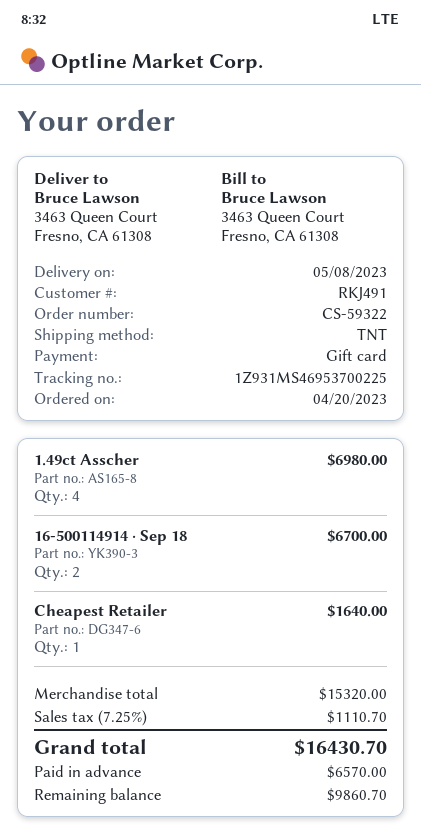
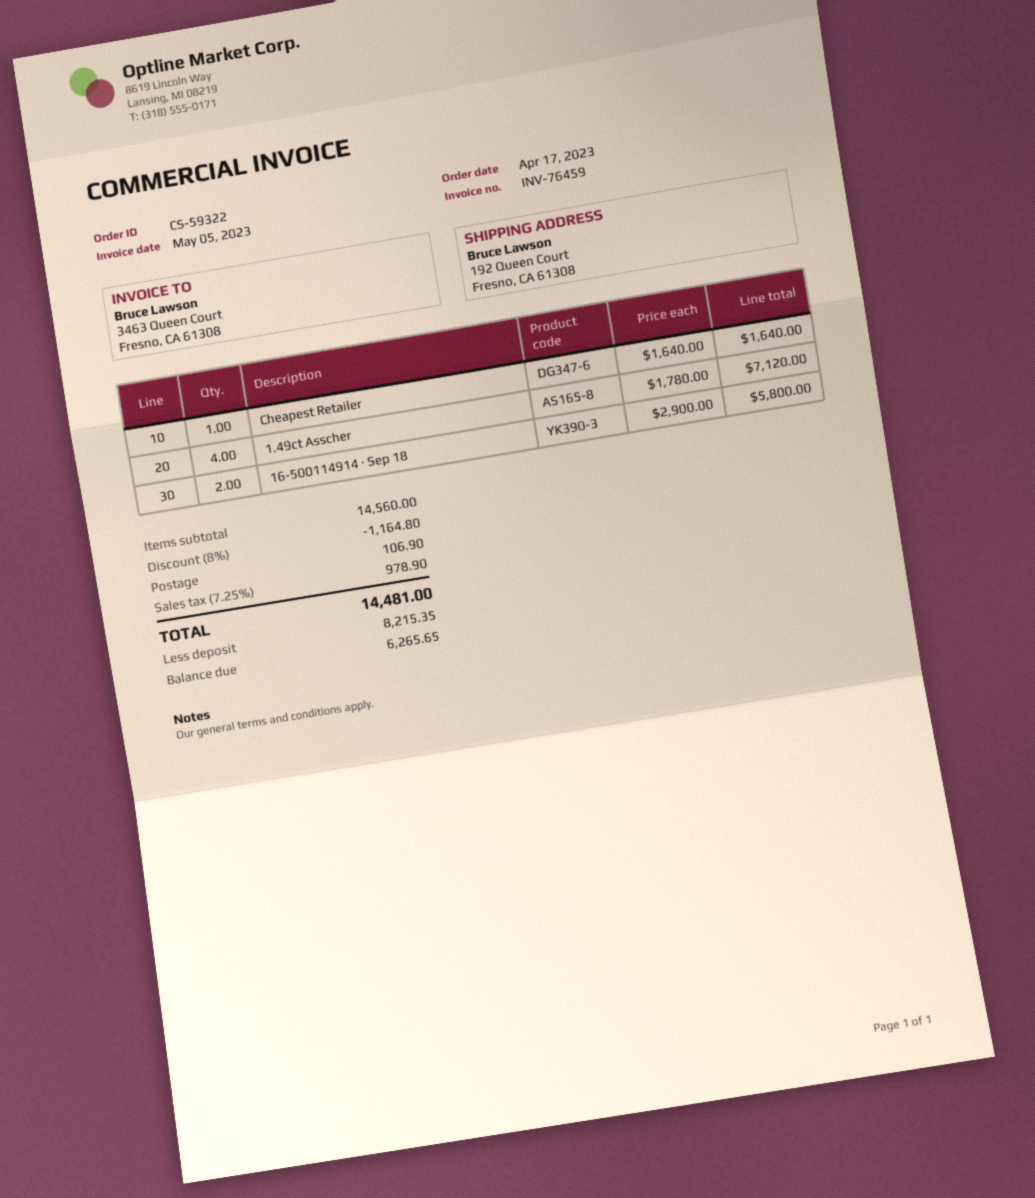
order date: 2023-04-20 -> 2023-04-17
ship to: 3463 Queen Court, Fresno, CA 61308 -> 192 Queen Court, Fresno, CA 61308
1.49ct Asscher: 4 for 6980.00 -> 4 for 7120.00
16-500114914 · Sep 18: 2 for 6700.00 -> 2 for 5800.00
subtotal: 15320.00 -> 14560.00
discount: none -> 8% = 1164.80
shipping: none -> 106.90
tax: 7.25% = 1110.70 -> 7.25% = 978.90
total: 16430.70 -> 14481.00
deposit: 6570.00 -> 8215.35
balance: 9860.70 -> 6265.65

